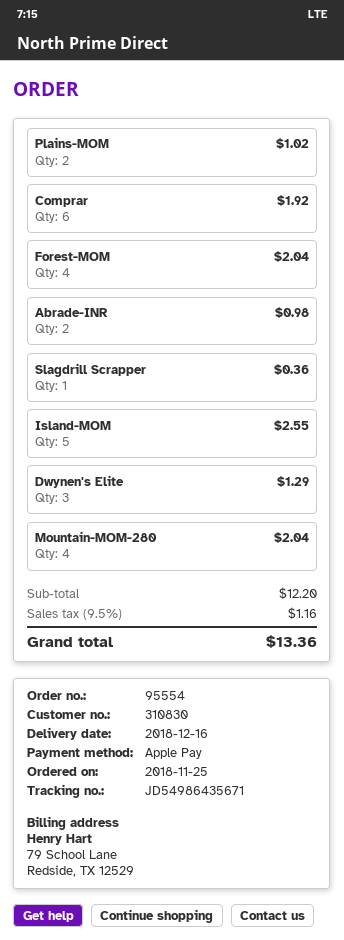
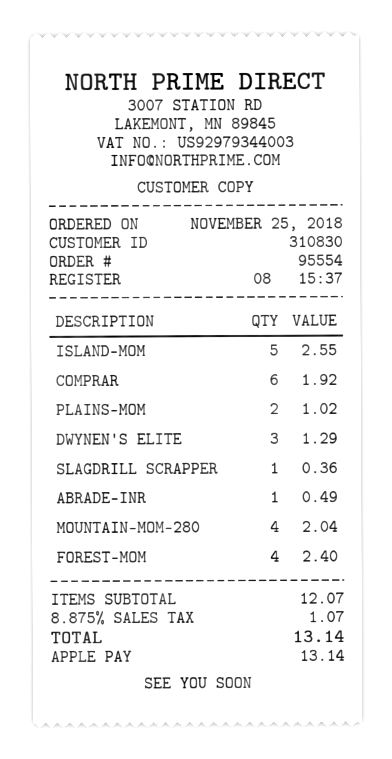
Forest-MOM: 4 for 2.04 -> 4 for 2.40
Abrade-INR: 2 for 0.98 -> 1 for 0.49
subtotal: 12.20 -> 12.07
tax: 9.5% = 1.16 -> 8.875% = 1.07
total: 13.36 -> 13.14

